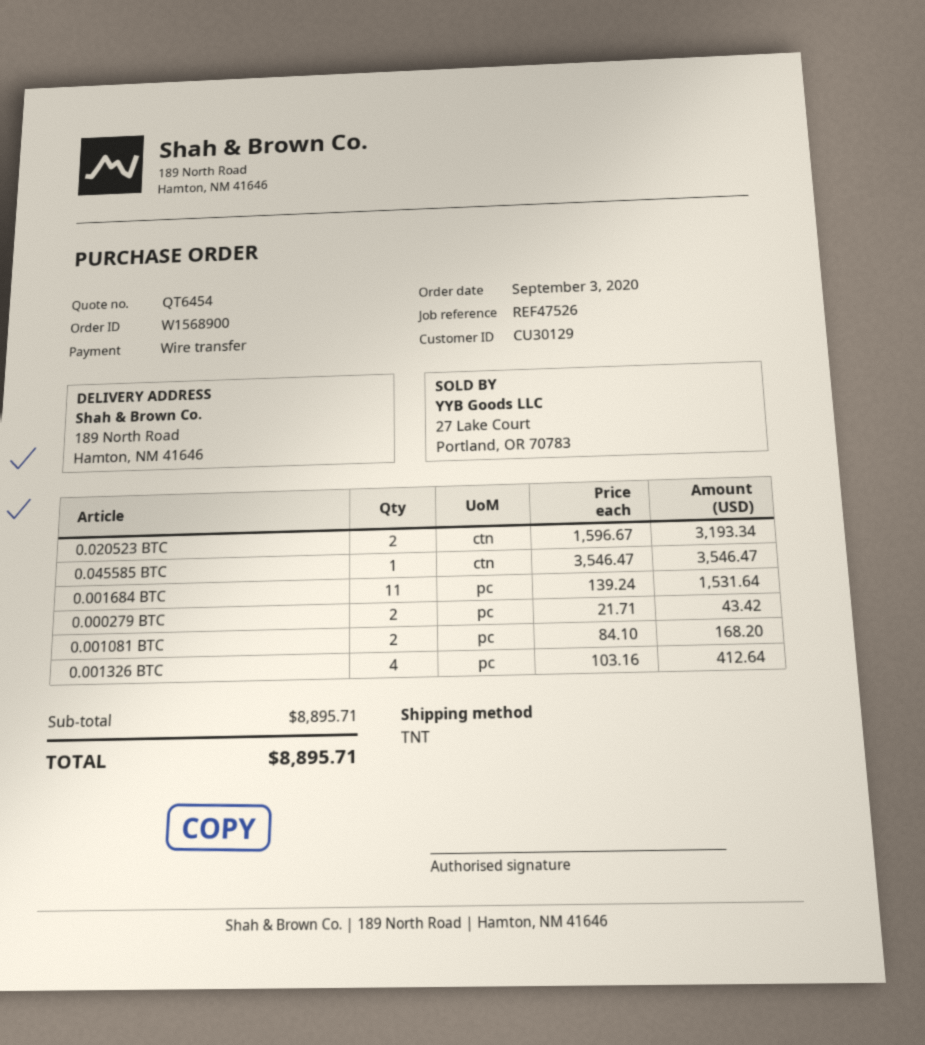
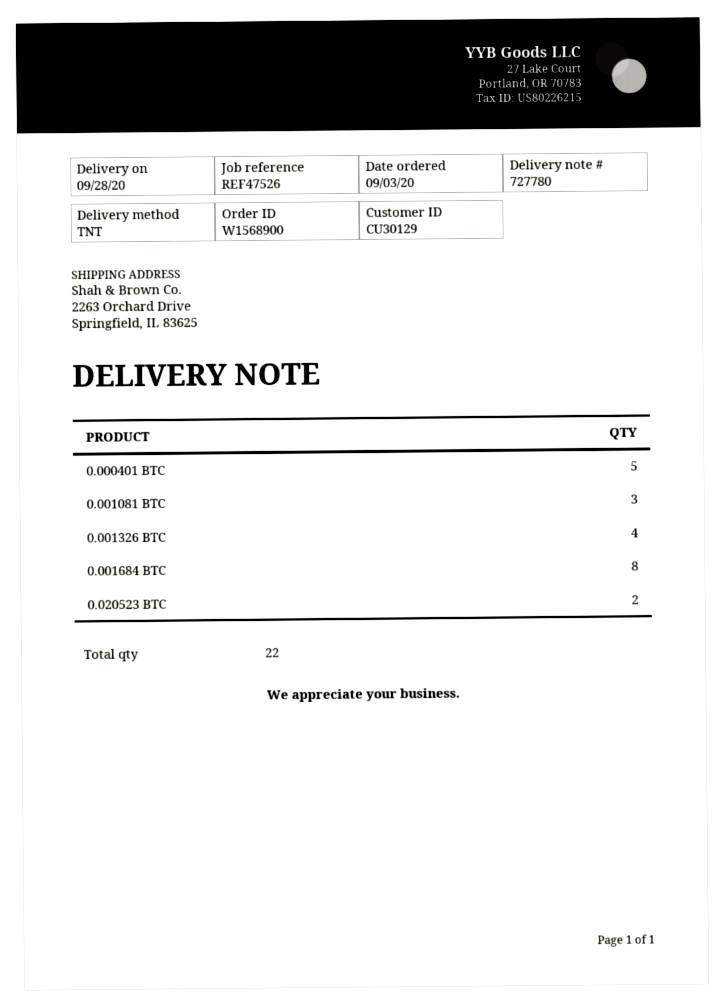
ship to: 189 North Road, Hamton, NM 41646 -> 2263 Orchard Drive, Springfield, IL 83625
0.045585 BTC: 1 -> none
0.001684 BTC: 11 -> 8
0.000279 BTC: 2 -> none
0.001081 BTC: 2 -> 3
0.000401 BTC: none -> 5

